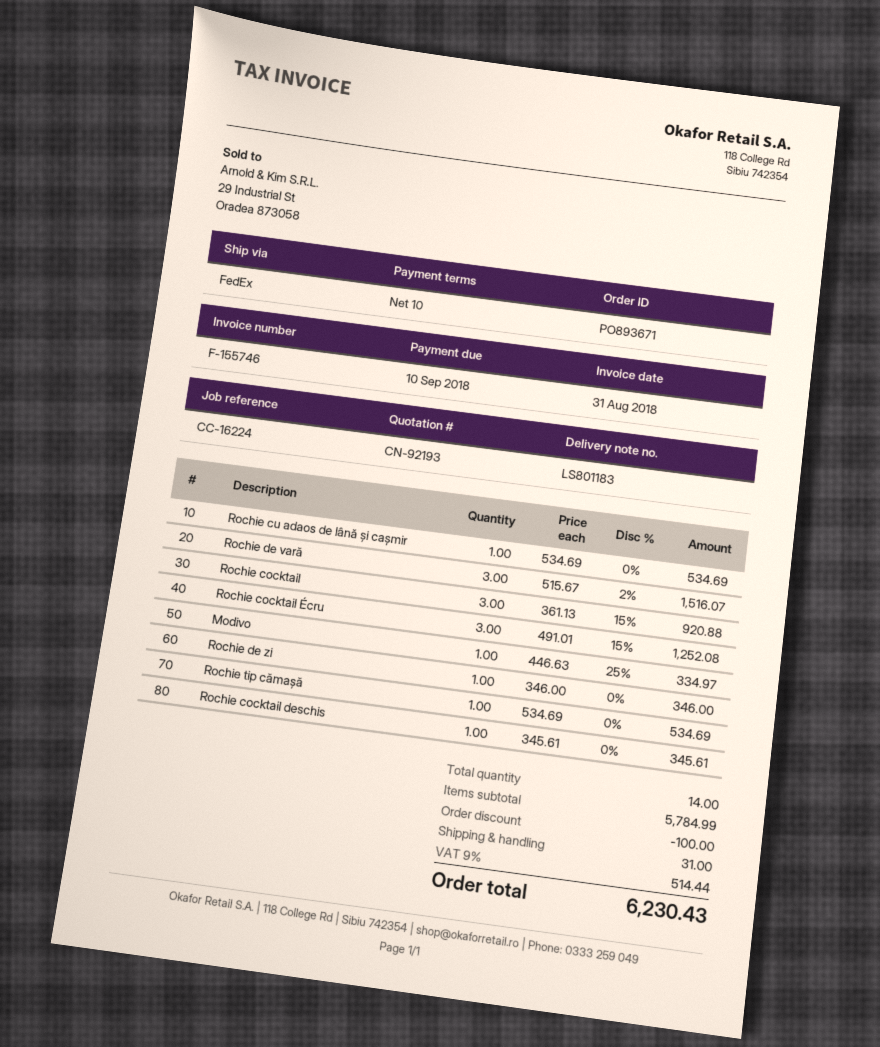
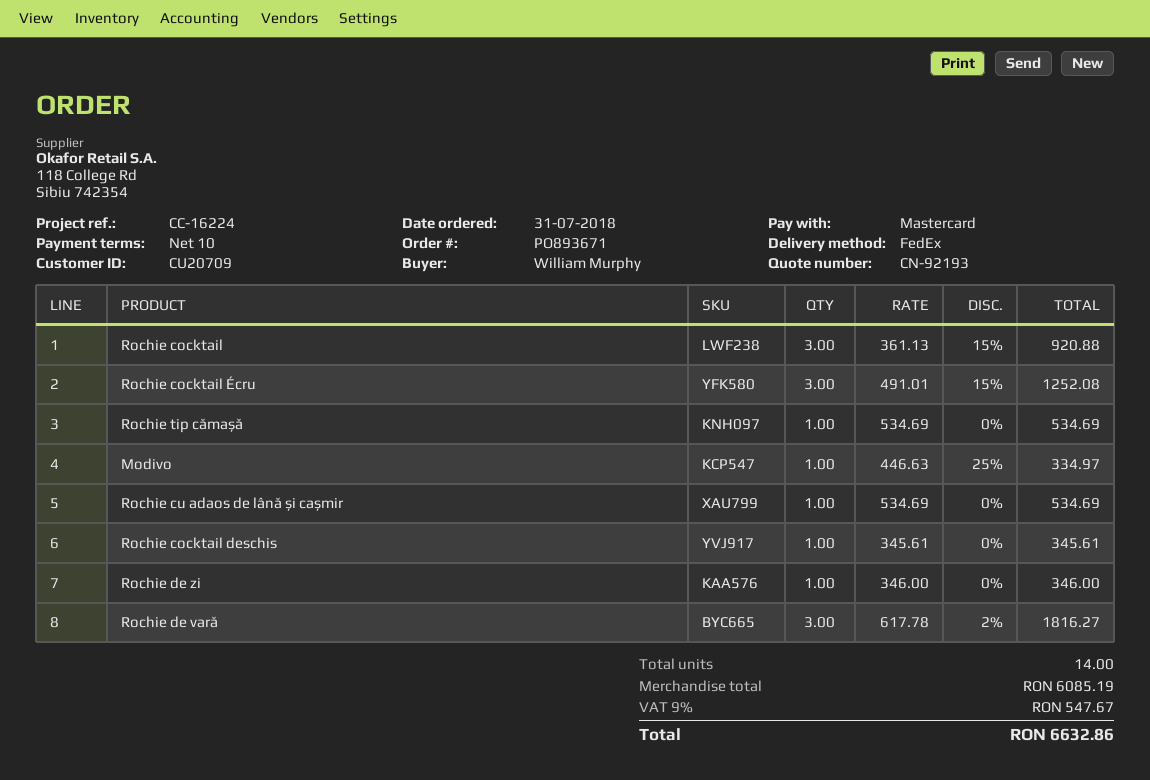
Rochie de vară: 3 x 515.67 - 2% = 1516.07 -> 3 x 617.78 - 2% = 1816.27
subtotal: 5784.99 -> 6085.19
discount: 100.00 -> none
shipping: 31.00 -> none
tax: 9% = 514.44 -> 9% = 547.67
total: 6230.43 -> 6632.86

